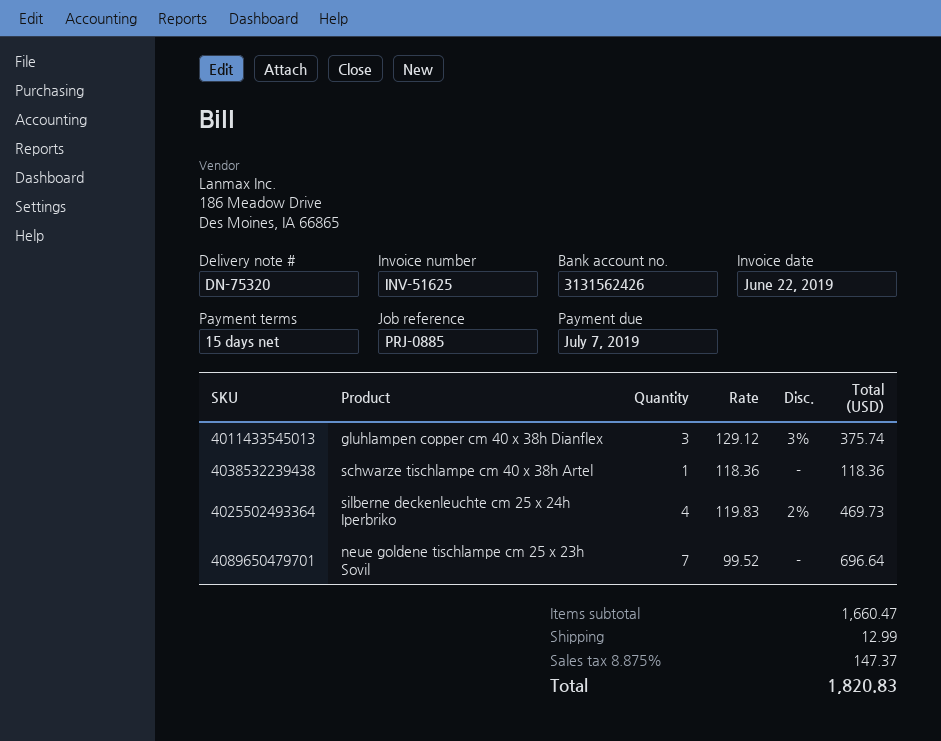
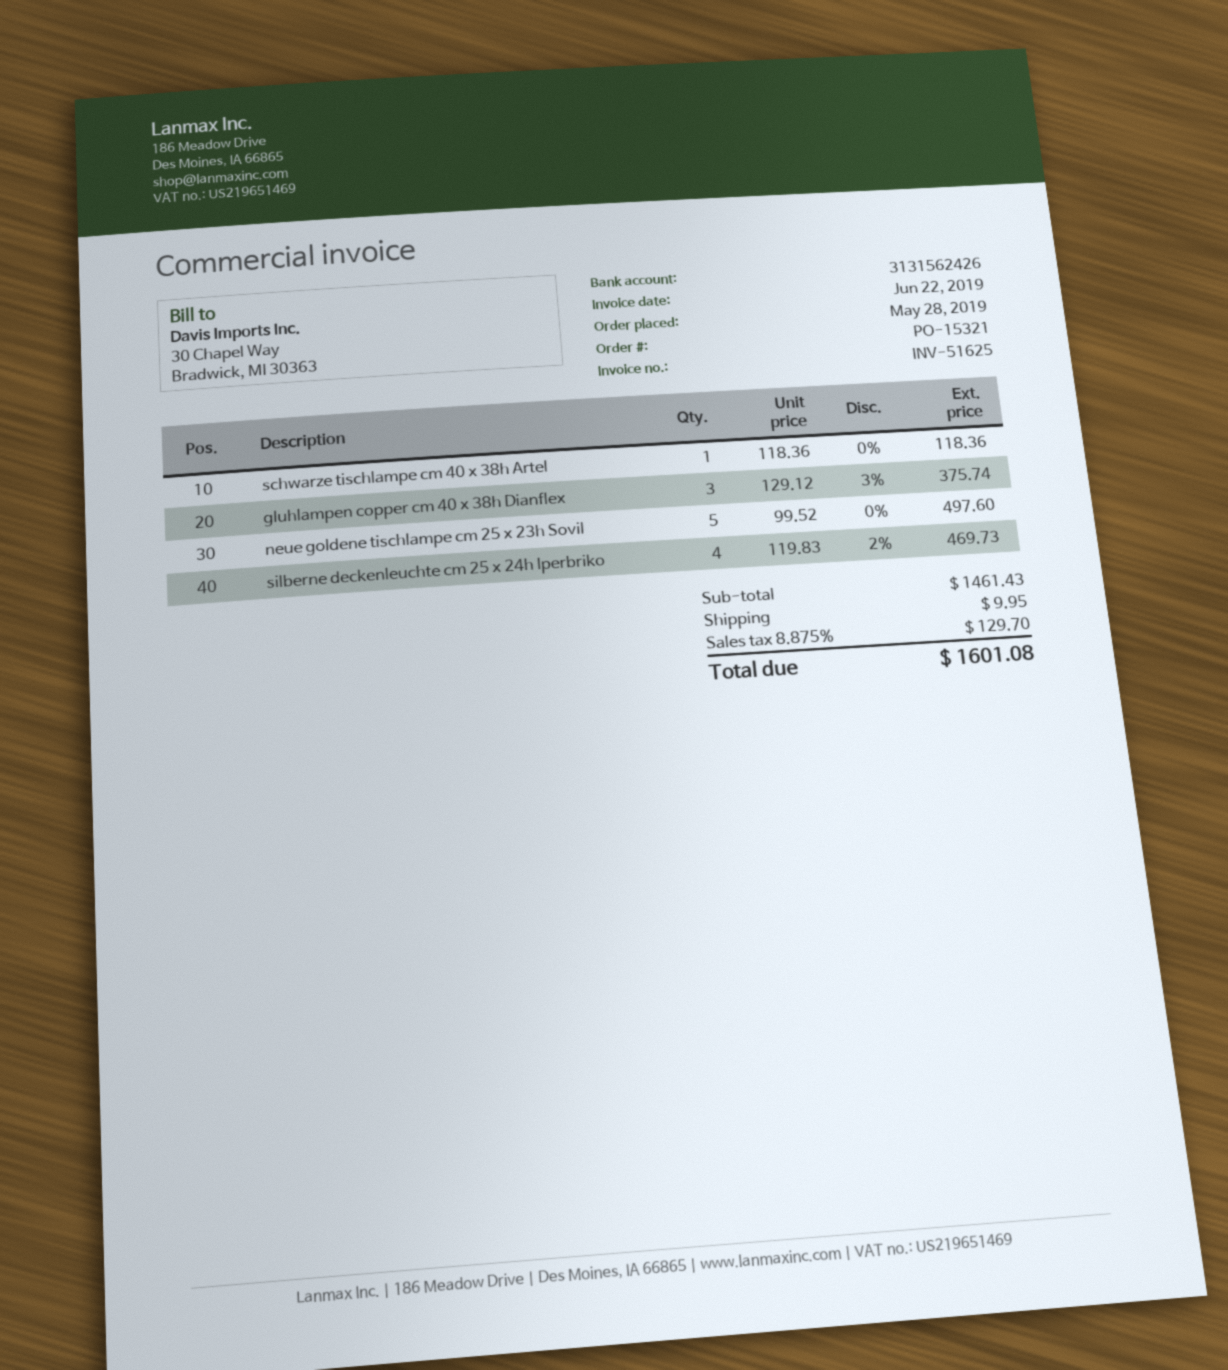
neue goldene tischlampe cm 25 x 23h Sovil: 7 x 99.52 = 696.64 -> 5 x 99.52 = 497.60
subtotal: 1660.47 -> 1461.43
shipping: 12.99 -> 9.95
tax: 8.875% = 147.37 -> 8.875% = 129.70
total: 1820.83 -> 1601.08

